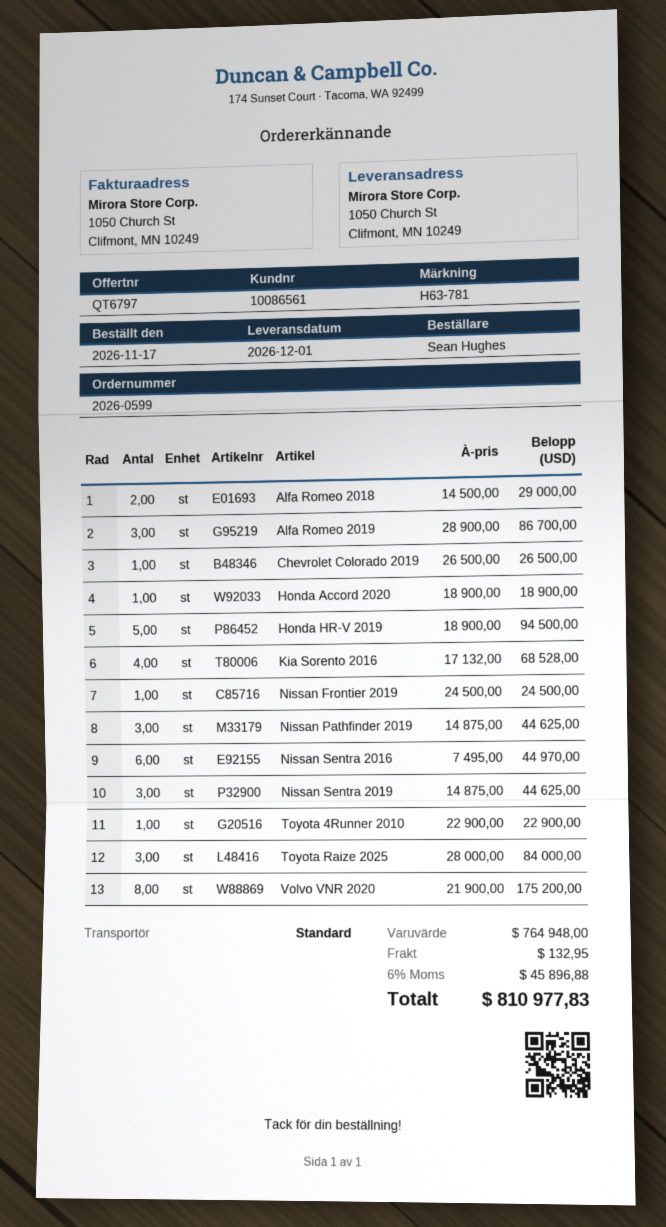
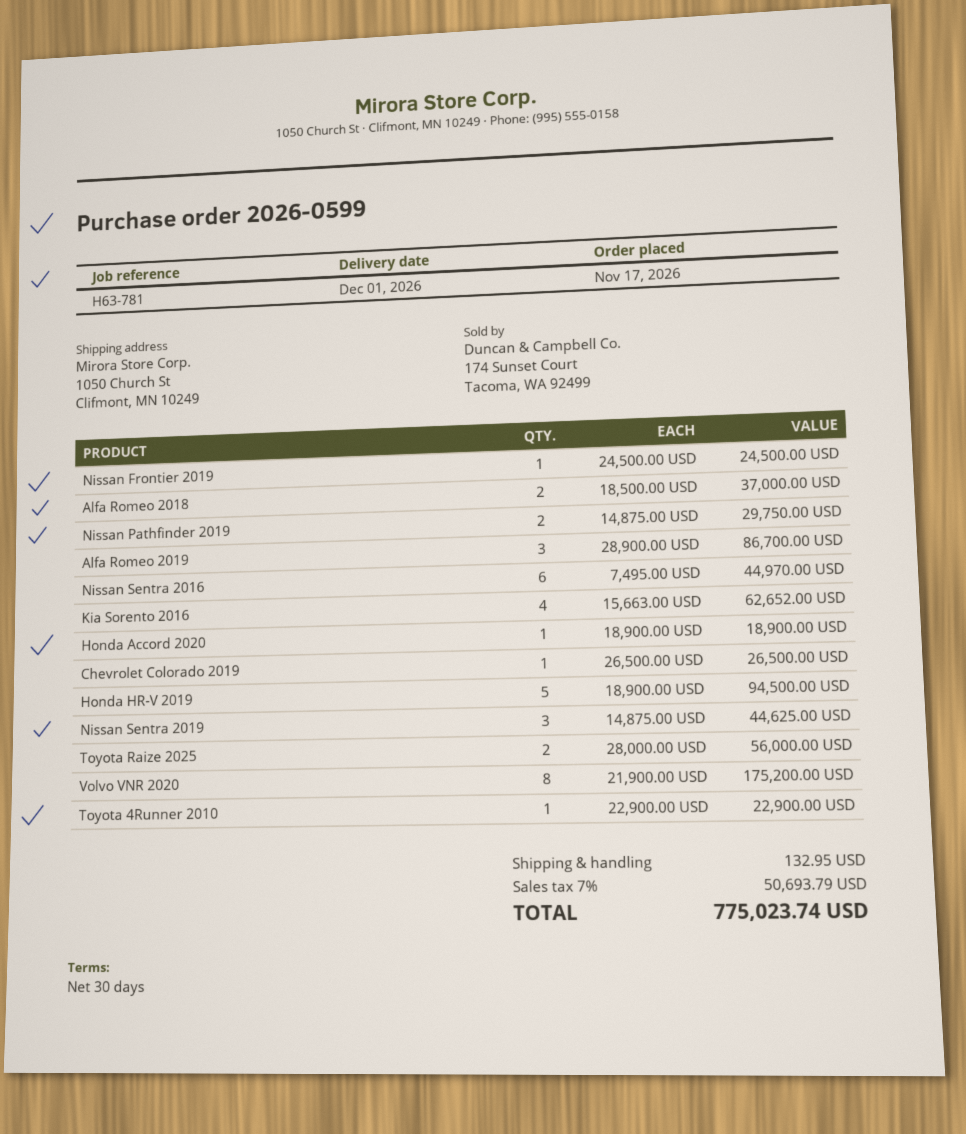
Alfa Romeo 2018: 2 x 14500.00 = 29000.00 -> 2 x 18500.00 = 37000.00
Kia Sorento 2016: 4 x 17132.00 = 68528.00 -> 4 x 15663.00 = 62652.00
Nissan Pathfinder 2019: 3 x 14875.00 = 44625.00 -> 2 x 14875.00 = 29750.00
Toyota Raize 2025: 3 x 28000.00 = 84000.00 -> 2 x 28000.00 = 56000.00
tax: 6% = 45896.88 -> 7% = 50693.79
total: 810977.83 -> 775023.74

